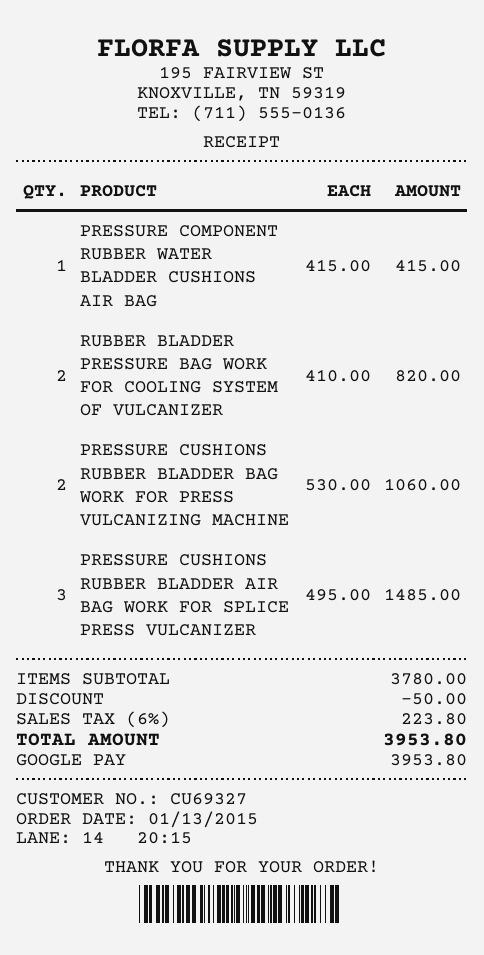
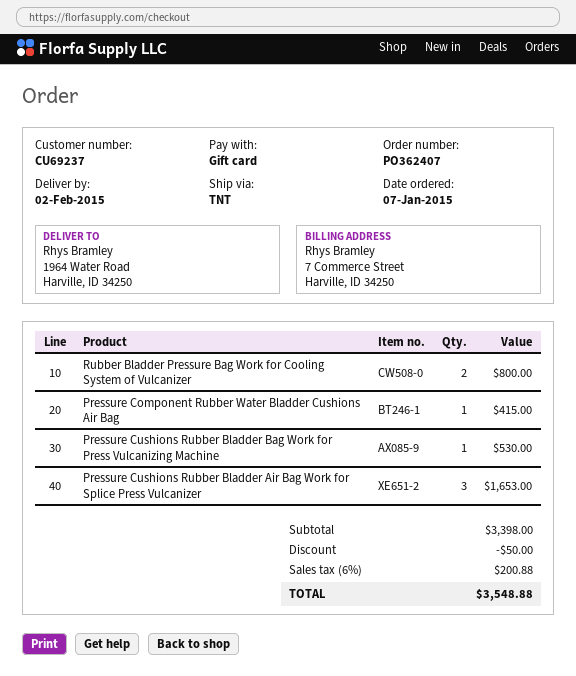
order date: 2015-01-13 -> 2015-01-07
customer number: CU69327 -> CU69237
payment method: Google Pay -> gift card
RUBBER BLADDER PRESSURE BAG WORK FOR COOLING SYSTEM OF VULCANIZER: 2 for 820.00 -> 2 for 800.00
PRESSURE CUSHIONS RUBBER BLADDER BAG WORK FOR PRESS VULCANIZING MACHINE: 2 for 1060.00 -> 1 for 530.00
PRESSURE CUSHIONS RUBBER BLADDER AIR BAG WORK FOR SPLICE PRESS VULCANIZER: 3 for 1485.00 -> 3 for 1653.00
subtotal: 3780.00 -> 3398.00
tax: 6% = 223.80 -> 6% = 200.88
total: 3953.80 -> 3548.88

